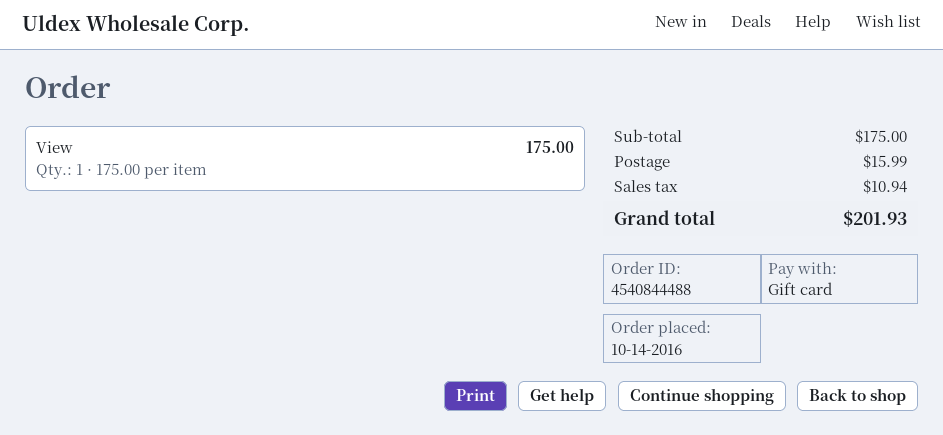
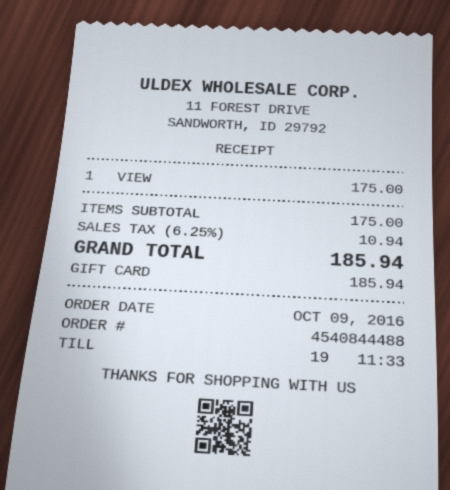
order date: 2016-10-14 -> 2016-10-09
shipping: 15.99 -> none
total: 201.93 -> 185.94

